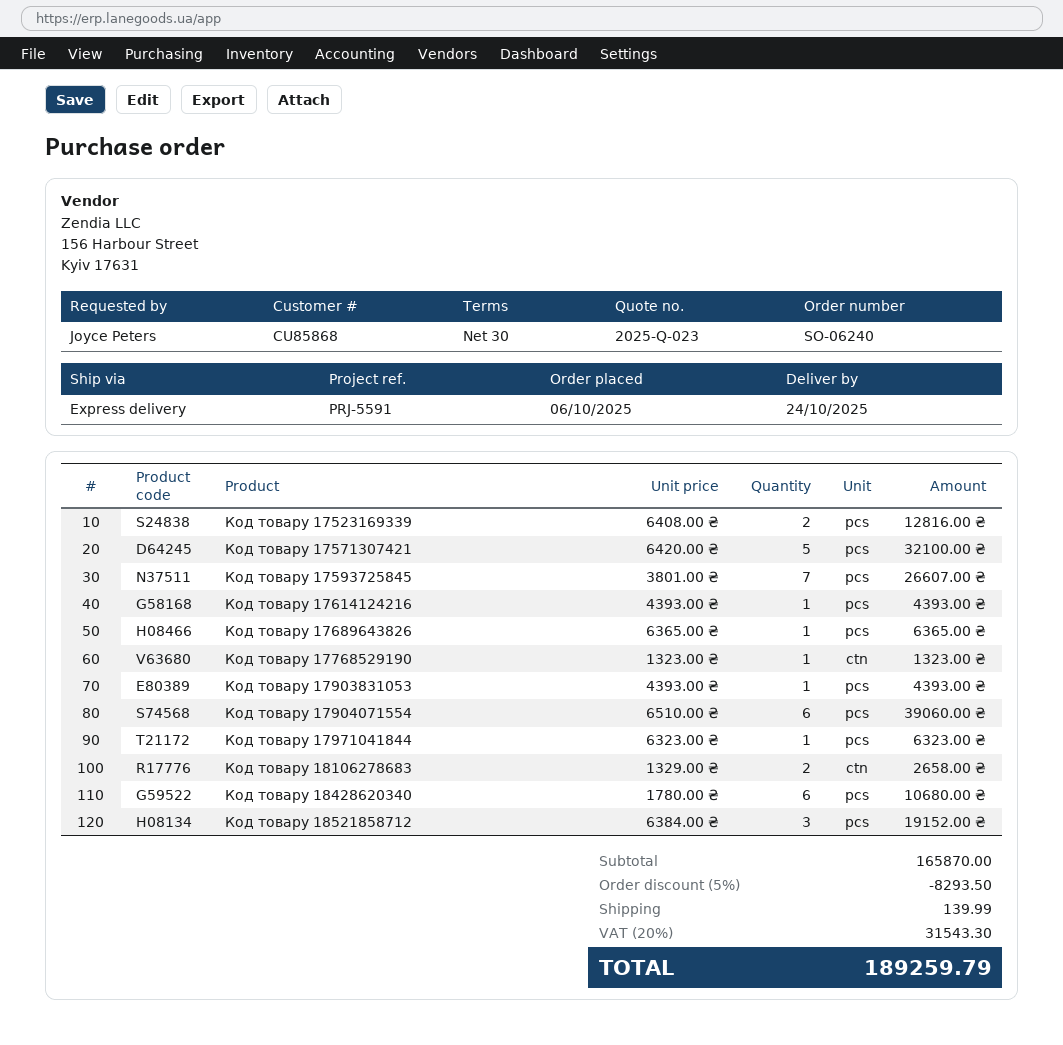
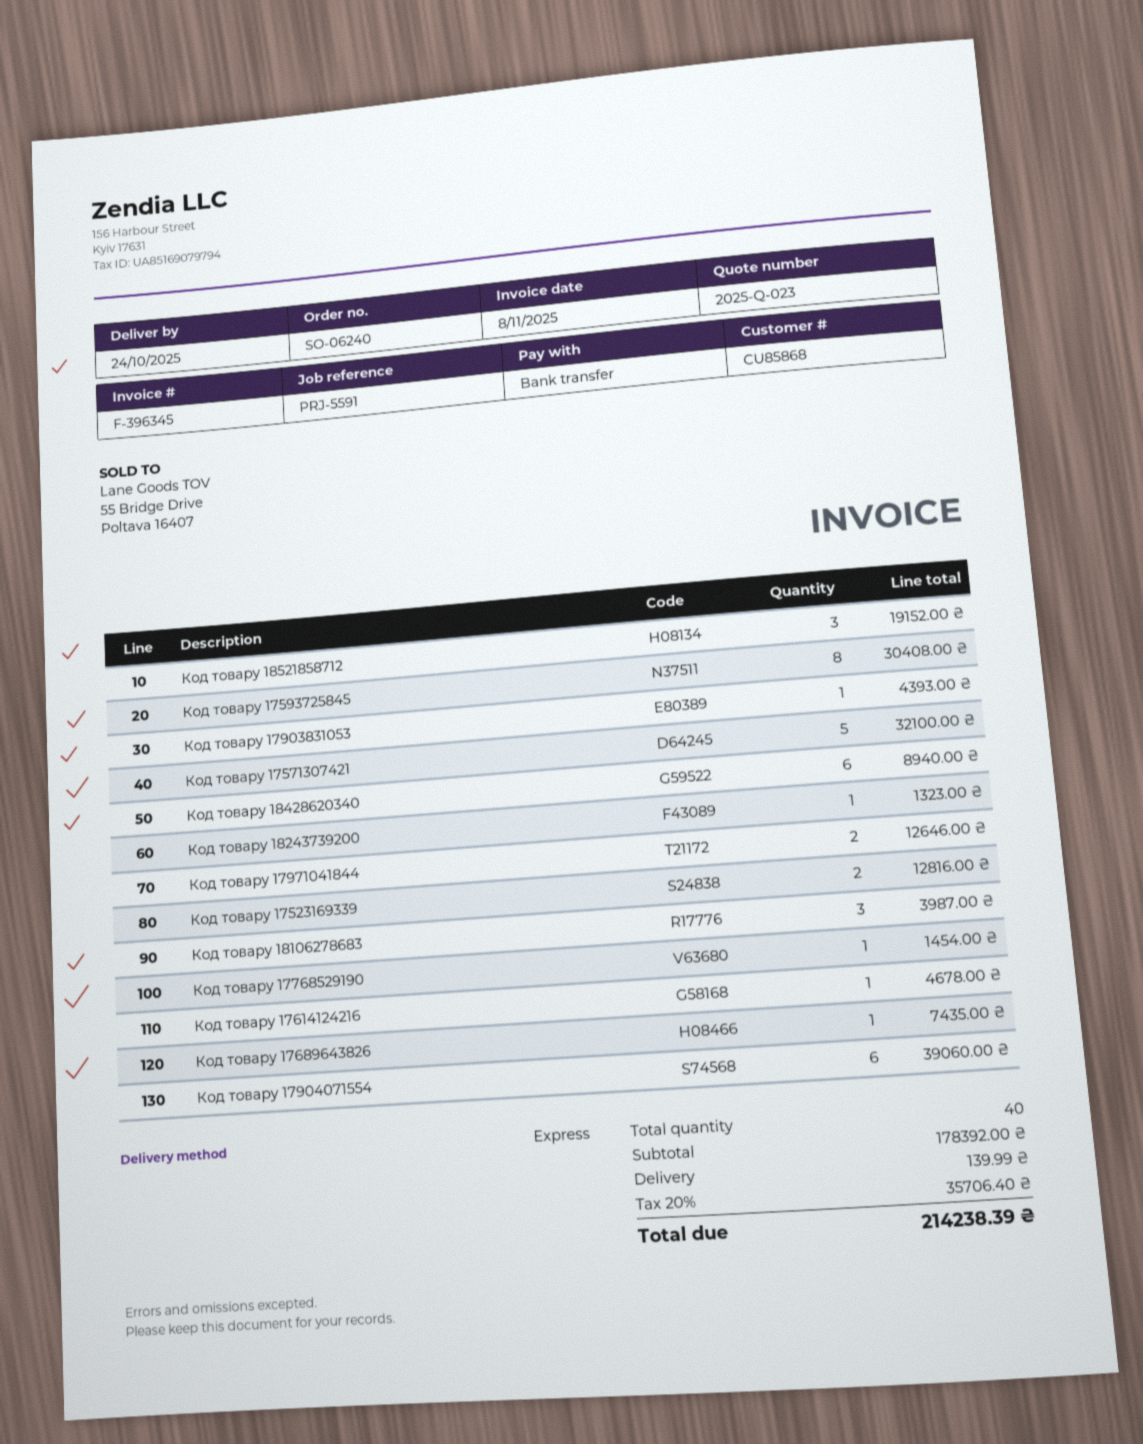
Код товару 17593725845: 7 for 26607.00 -> 8 for 30408.00
Код товару 17614124216: 1 for 4393.00 -> 1 for 4678.00
Код товару 17689643826: 1 for 6365.00 -> 1 for 7435.00
Код товару 17768529190: 1 for 1323.00 -> 1 for 1454.00
Код товару 17971041844: 1 for 6323.00 -> 2 for 12646.00
Код товару 18106278683: 2 for 2658.00 -> 3 for 3987.00
Код товару 18428620340: 6 for 10680.00 -> 6 for 8940.00
Код товару 18243739200: none -> 1 for 1323.00
subtotal: 165870.00 -> 178392.00
discount: 5% = 8293.50 -> none
tax: 20% = 31543.30 -> 20% = 35706.40
total: 189259.79 -> 214238.39

